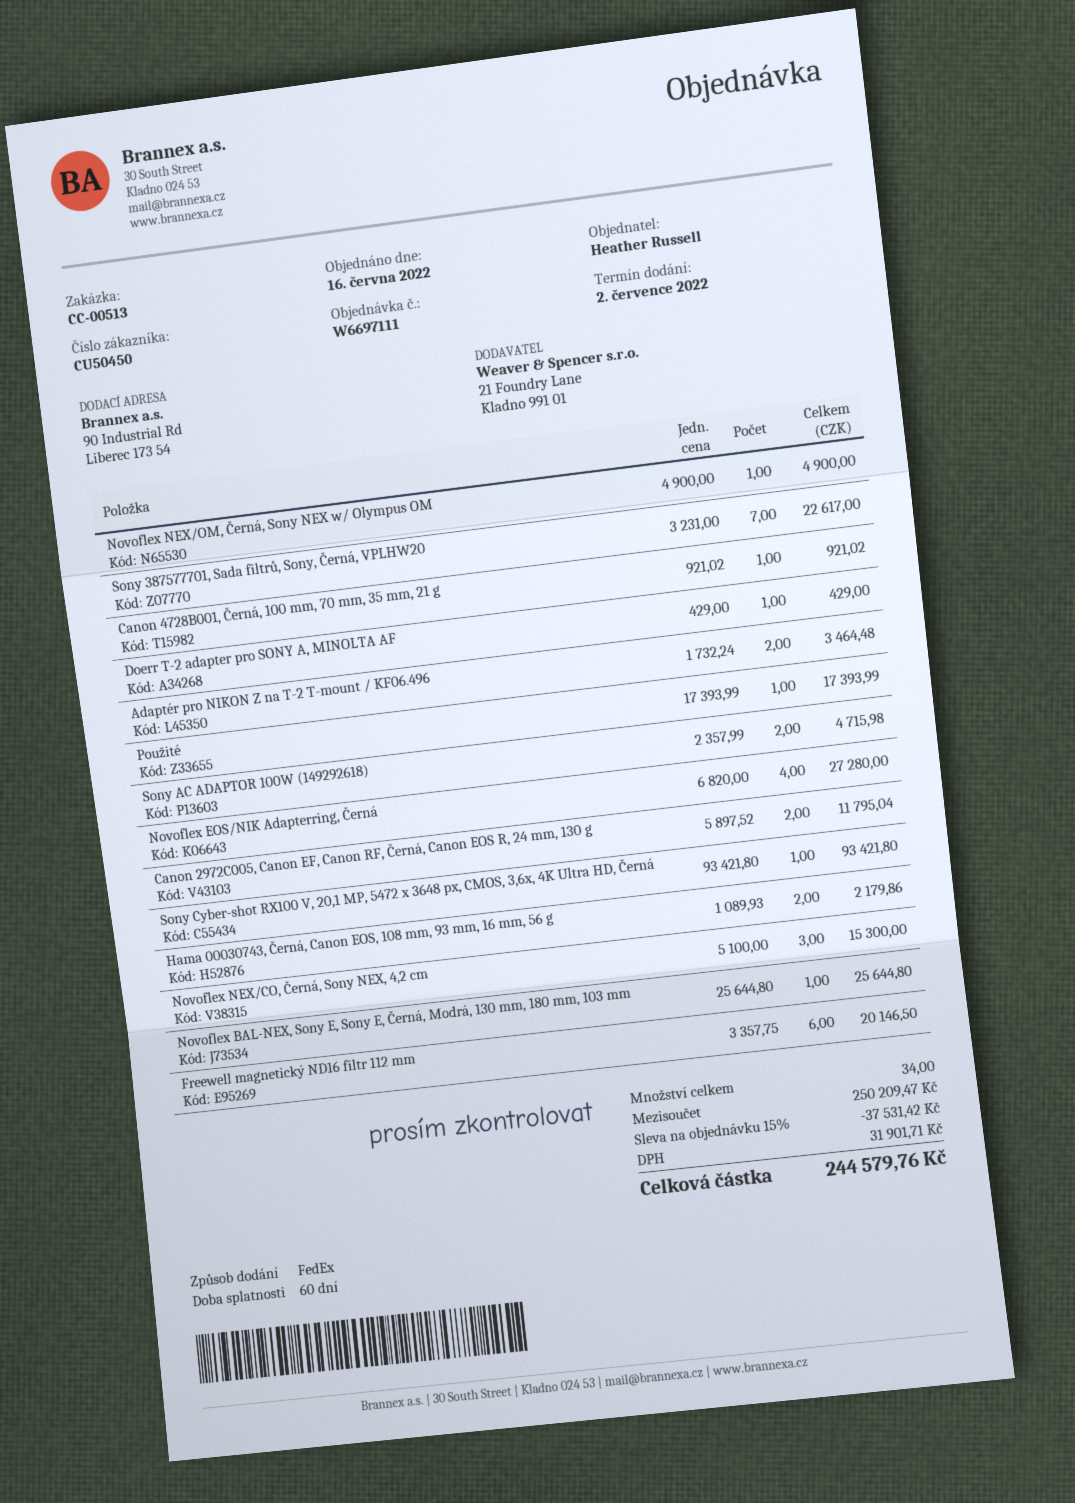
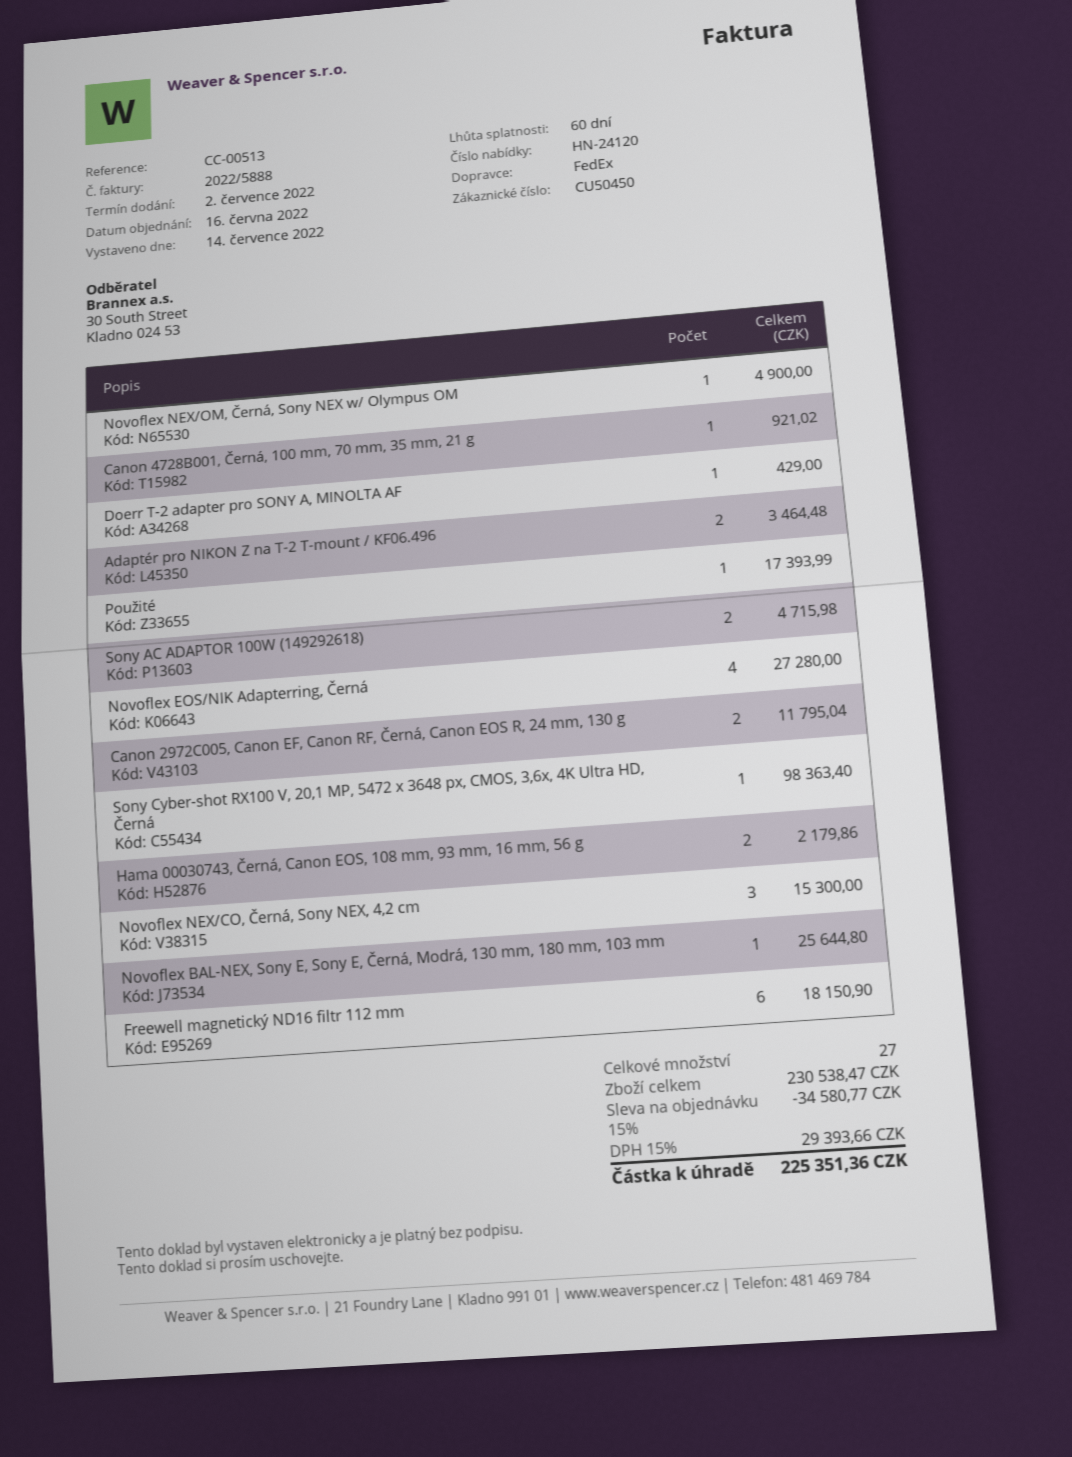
Sony 387577701, Sada filtrů, Sony, Černá, VPLHW20: 7 for 22617.00 -> none
Sony Cyber-shot RX100 V, 20,1 MP, 5472 x 3648 px, CMOS, 3,6x, 4K Ultra HD, Černá: 1 for 93421.80 -> 1 for 98363.40
Freewell magnetický ND16 filtr 112 mm: 6 for 20146.50 -> 6 for 18150.90
total quantity: 34 -> 27
subtotal: 250209.47 -> 230538.47
discount: 15% = 37531.42 -> 15% = 34580.77
tax: 31901.71 -> 29393.66
total: 244579.76 -> 225351.36

